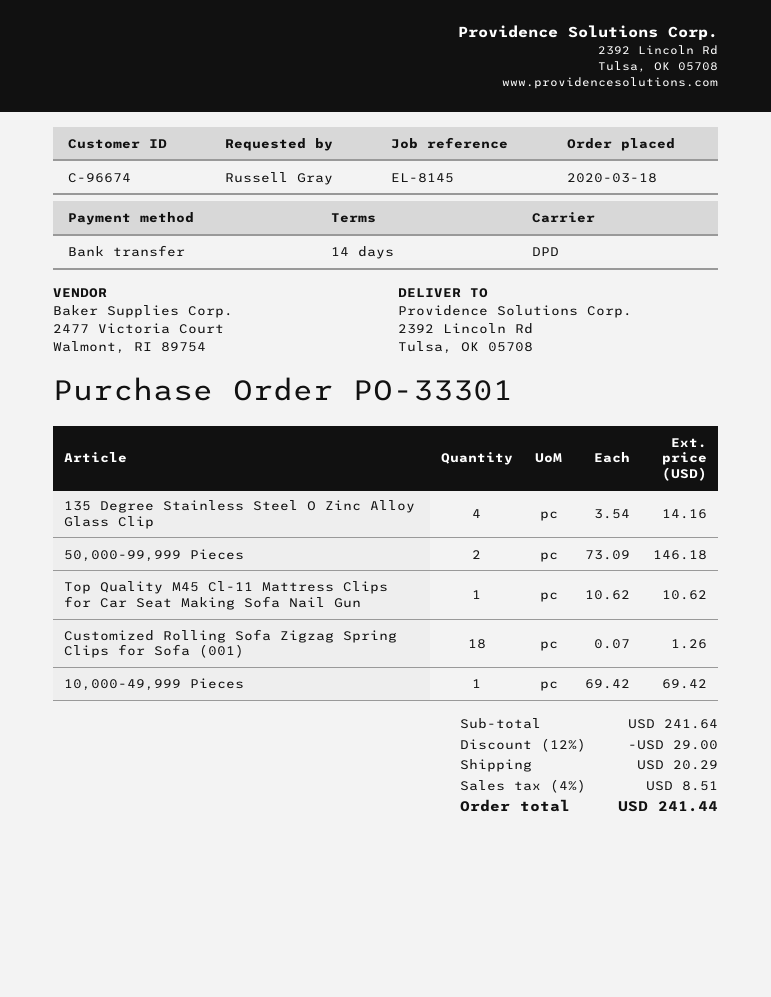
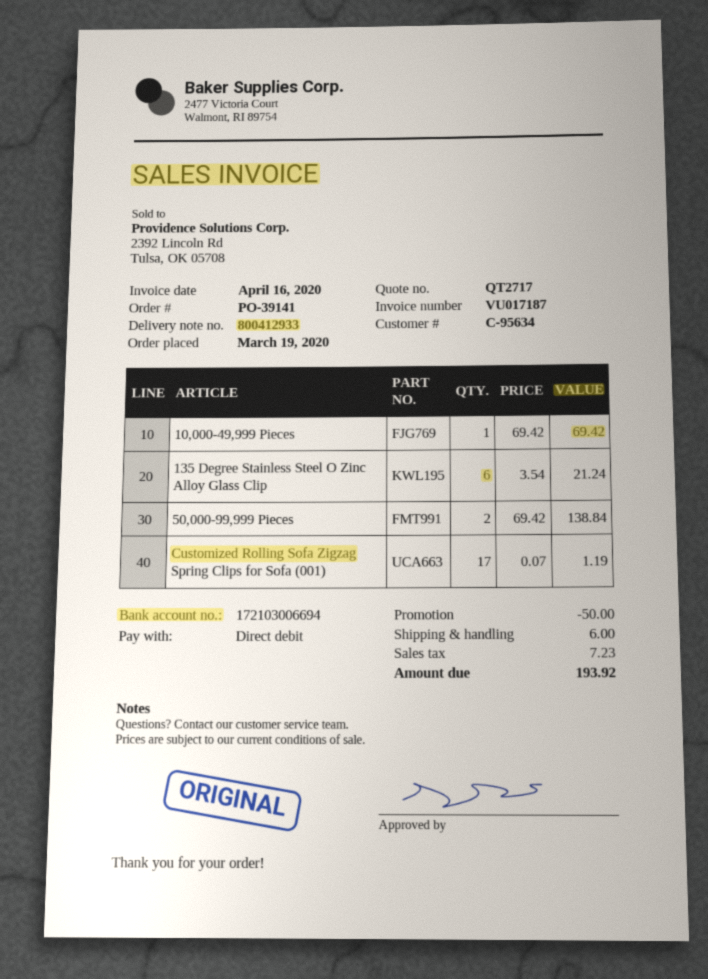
order number: PO-33301 -> PO-39141
order date: 2020-03-18 -> 2020-03-19
customer number: C-96674 -> C-95634
payment method: bank transfer -> direct debit
135 Degree Stainless Steel O Zinc Alloy Glass Clip: 4 x 3.54 = 14.16 -> 6 x 3.54 = 21.24
50,000-99,999 Pieces: 2 x 73.09 = 146.18 -> 2 x 69.42 = 138.84
Top Quality M45 Cl-11 Mattress Clips for Car Seat Making Sofa Nail Gun: 1 x 10.62 = 10.62 -> none
Customized Rolling Sofa Zigzag Spring Clips for Sofa (001): 18 x 0.07 = 1.26 -> 17 x 0.07 = 1.19
discount: 29.00 -> 50.00
shipping: 20.29 -> 6.00
tax: 8.51 -> 7.23
total: 241.44 -> 193.92

